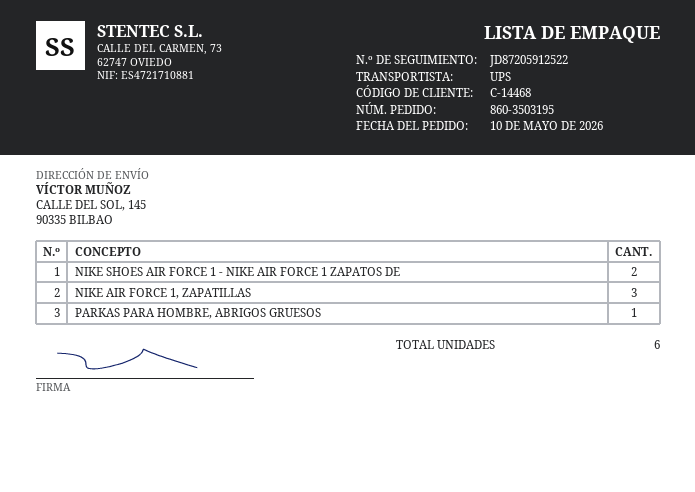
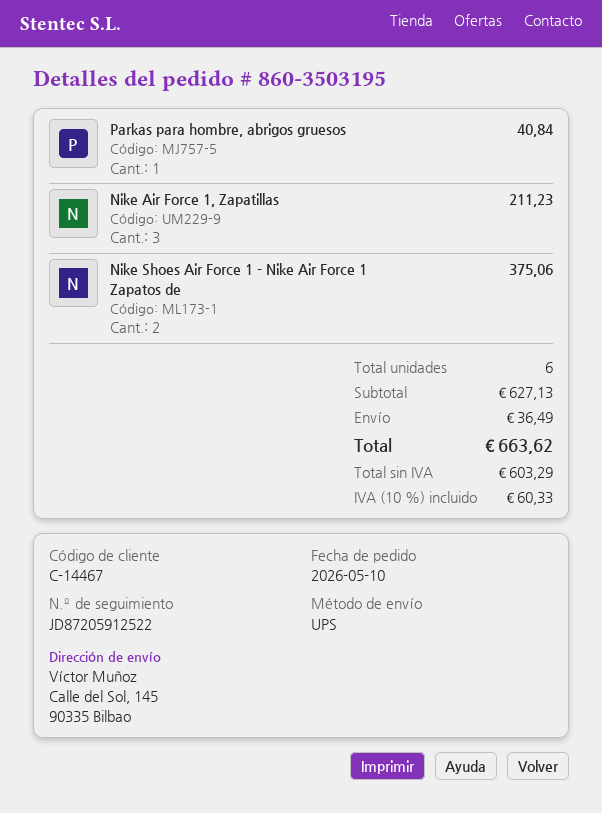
customer number: C-14468 -> C-14467

